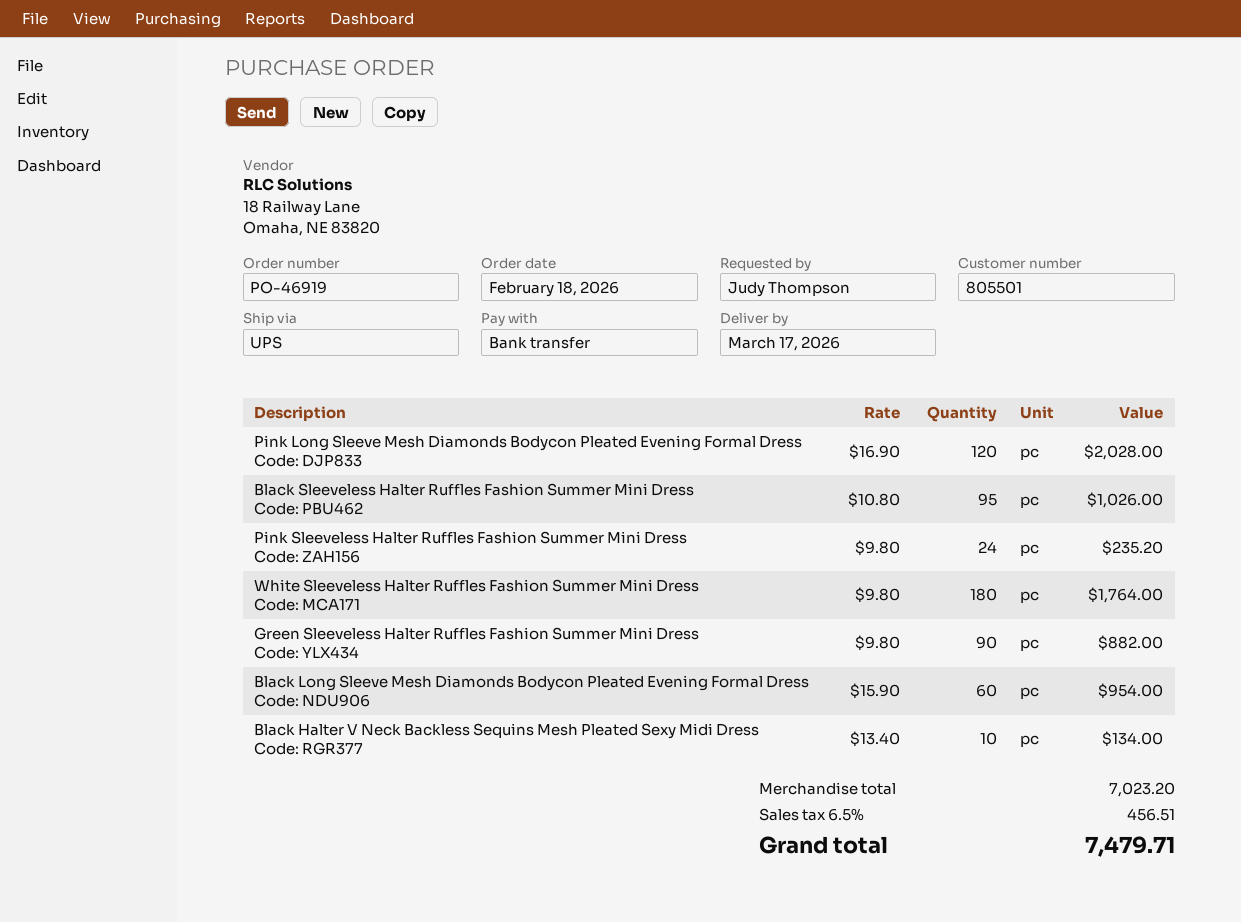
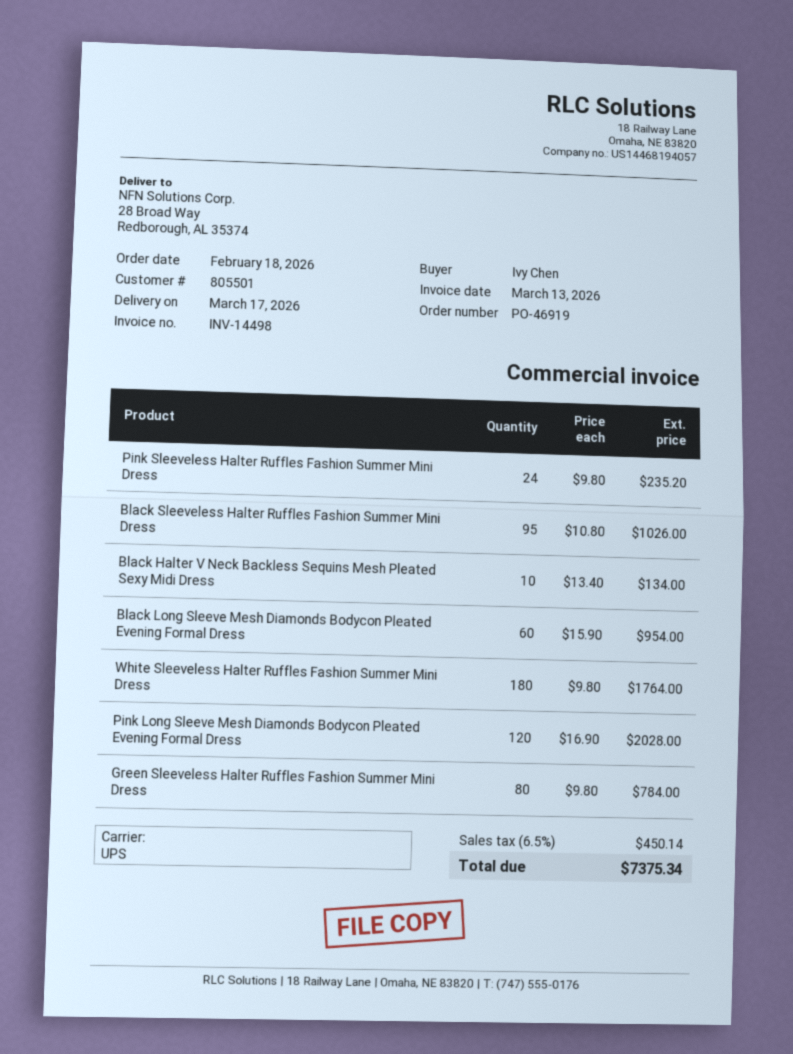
ordered by: Judy Thompson -> Ivy Chen
Green Sleeveless Halter Ruffles Fashion Summer Mini Dress: 90 x 9.80 = 882.00 -> 80 x 9.80 = 784.00
tax: 6.5% = 456.51 -> 6.5% = 450.14
total: 7479.71 -> 7375.34

